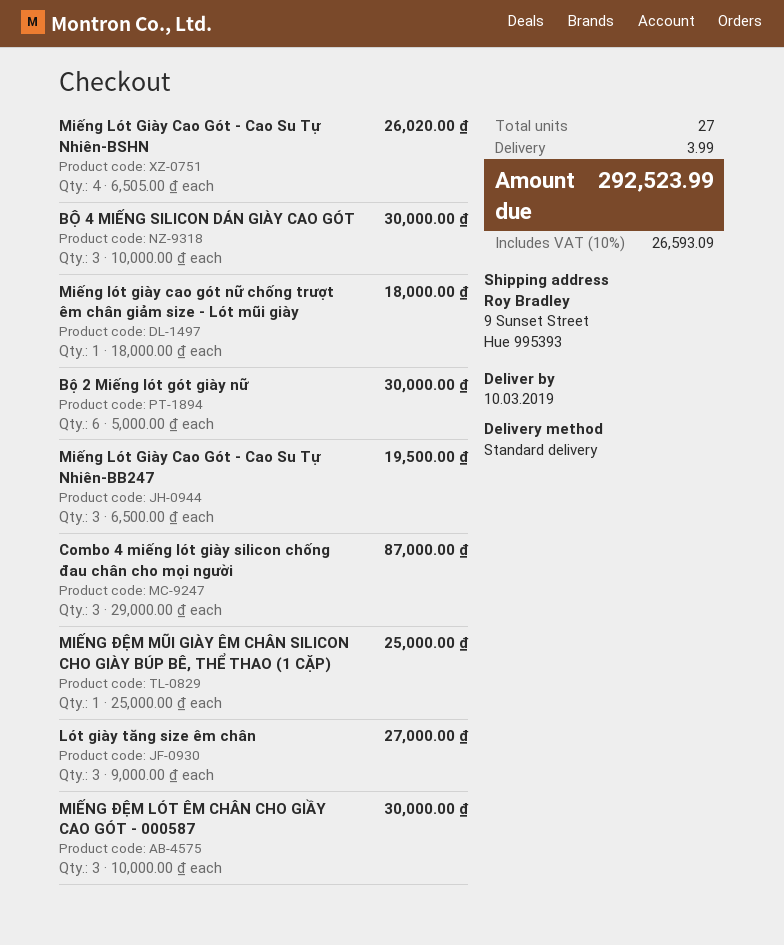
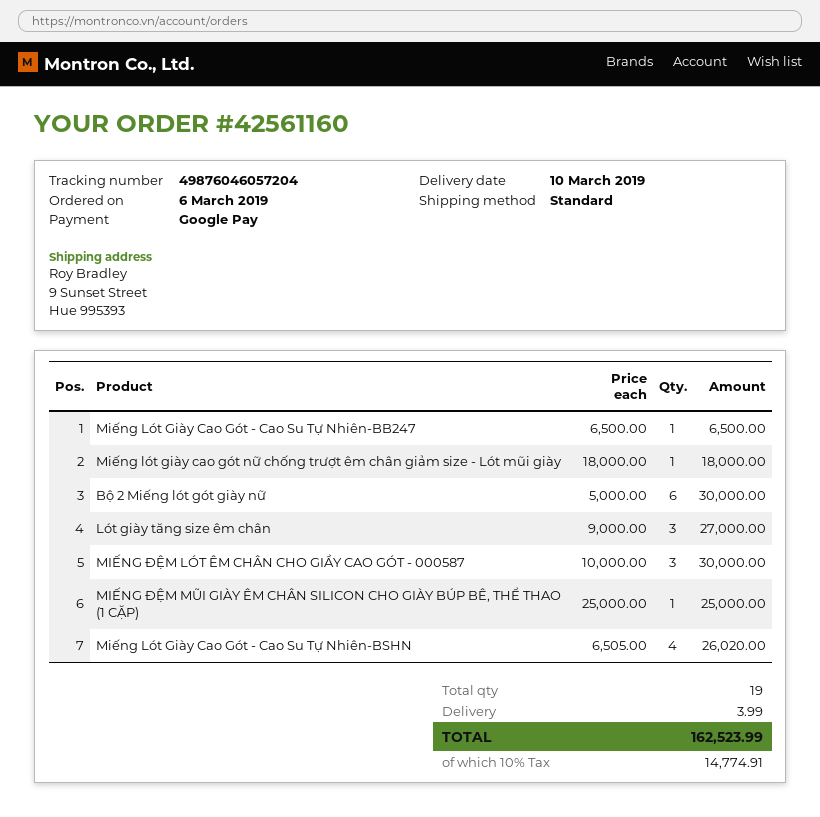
BỘ 4 MIẾNG SILICON DÁN GIÀY CAO GÓT: 3 x 10000.00 = 30000.00 -> none
Miếng Lót Giày Cao Gót - Cao Su Tự Nhiên-BB247: 3 x 6500.00 = 19500.00 -> 1 x 6500.00 = 6500.00
Combo 4 miếng lót giày silicon chống đau chân cho mọi người: 3 x 29000.00 = 87000.00 -> none
total quantity: 27 -> 19
tax: 10% = 26593.09 -> 10% = 14774.91
total: 292523.99 -> 162523.99

